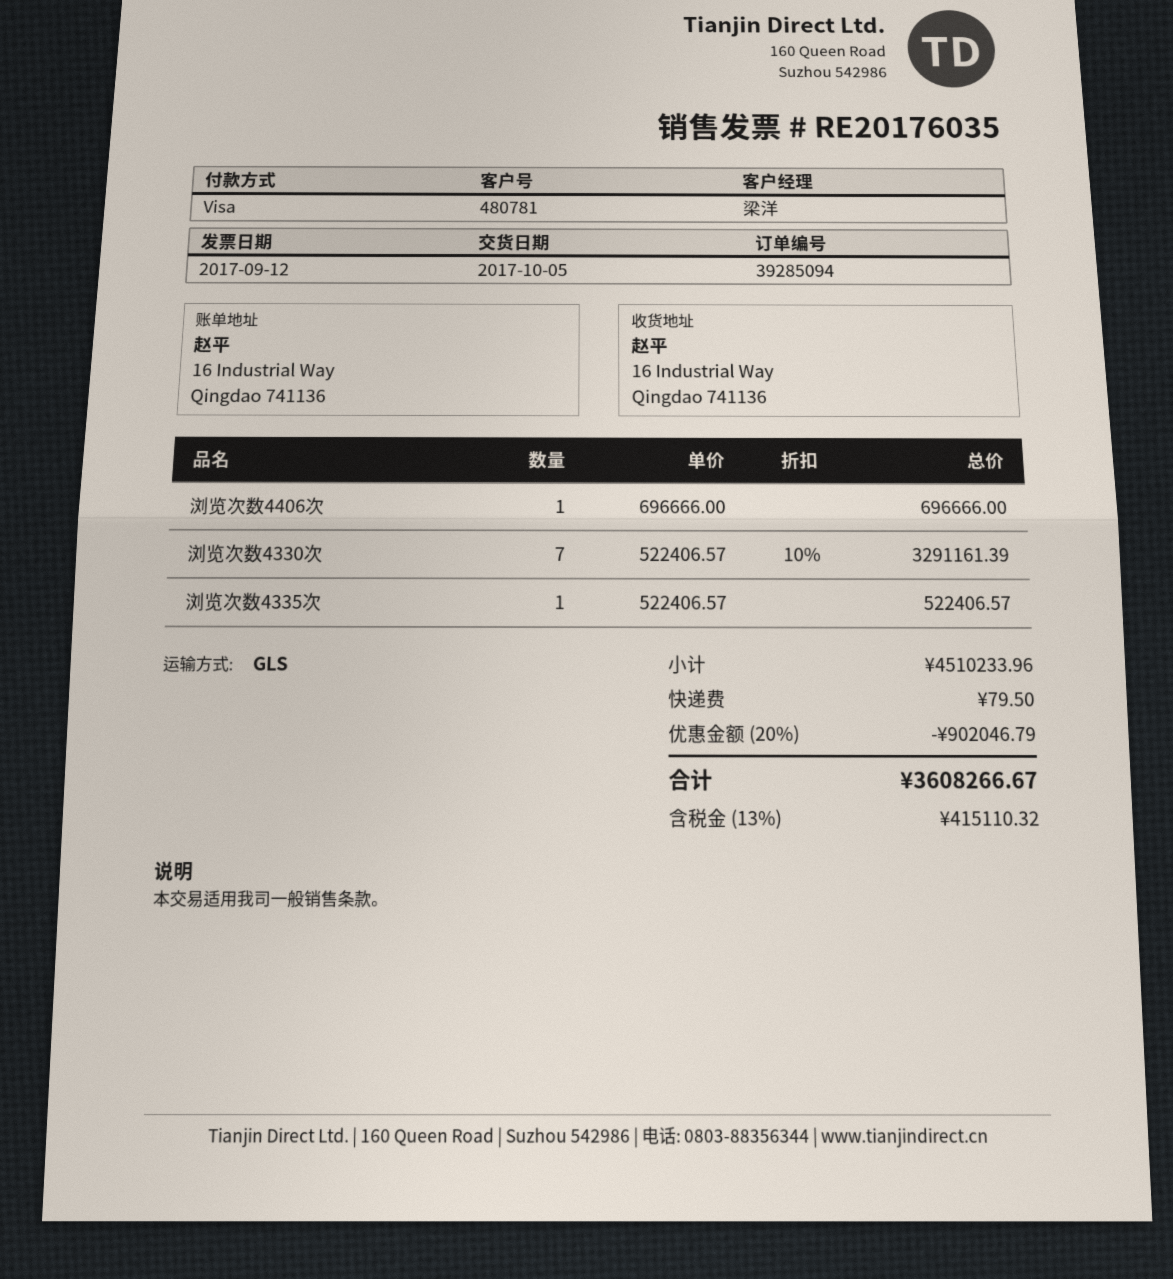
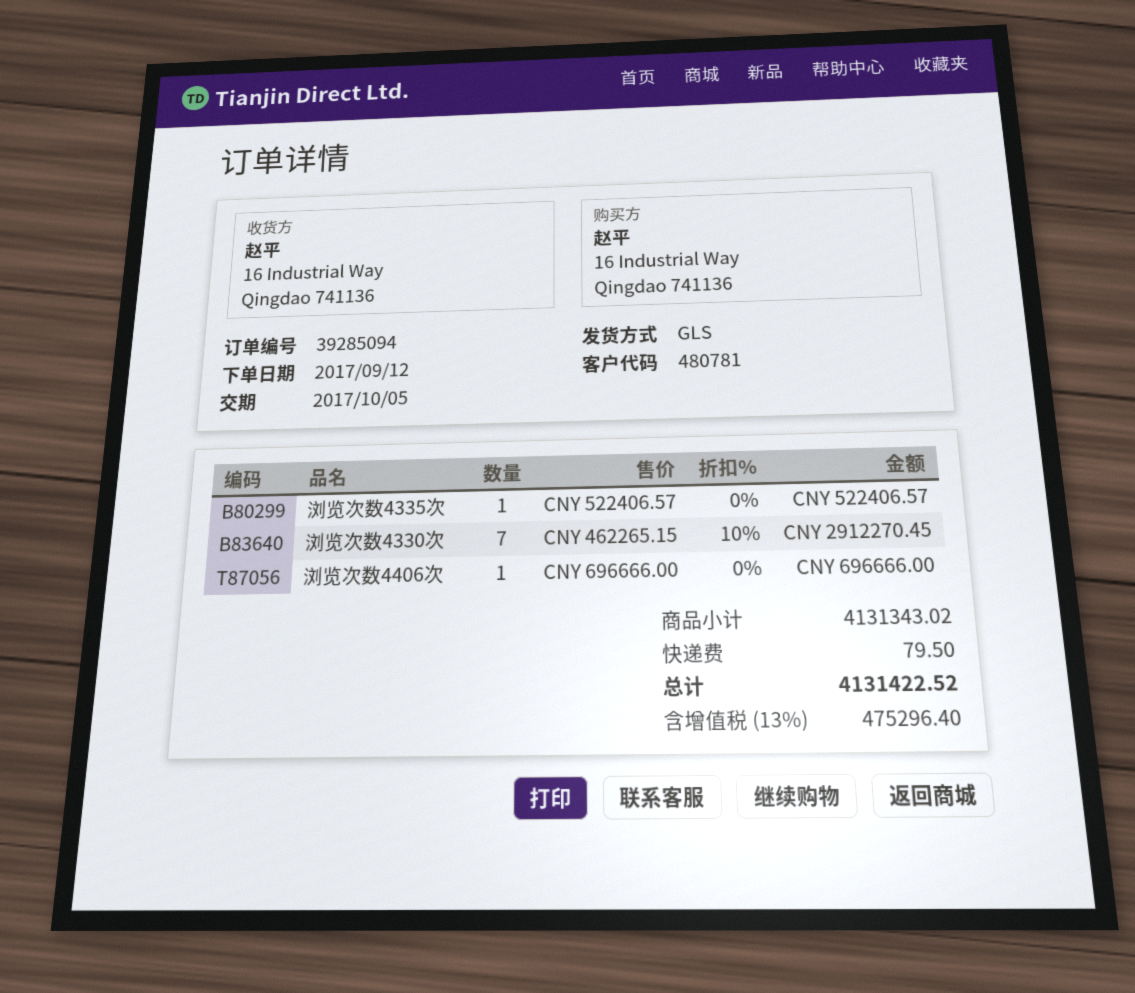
浏览次数4330次: 7 x 522406.57 - 10% = 3291161.39 -> 7 x 462265.15 - 10% = 2912270.45
subtotal: 4510233.96 -> 4131343.02
discount: 20% = 902046.79 -> none
tax: 13% = 415110.32 -> 13% = 475296.40
total: 3608266.67 -> 4131422.52

